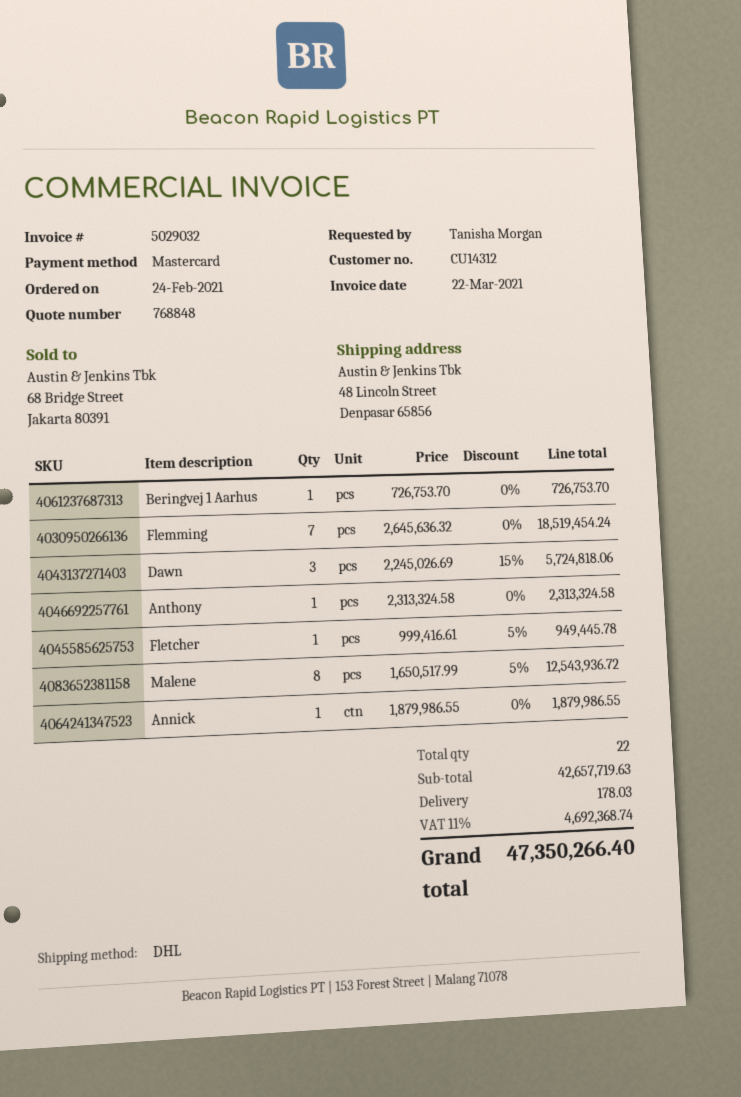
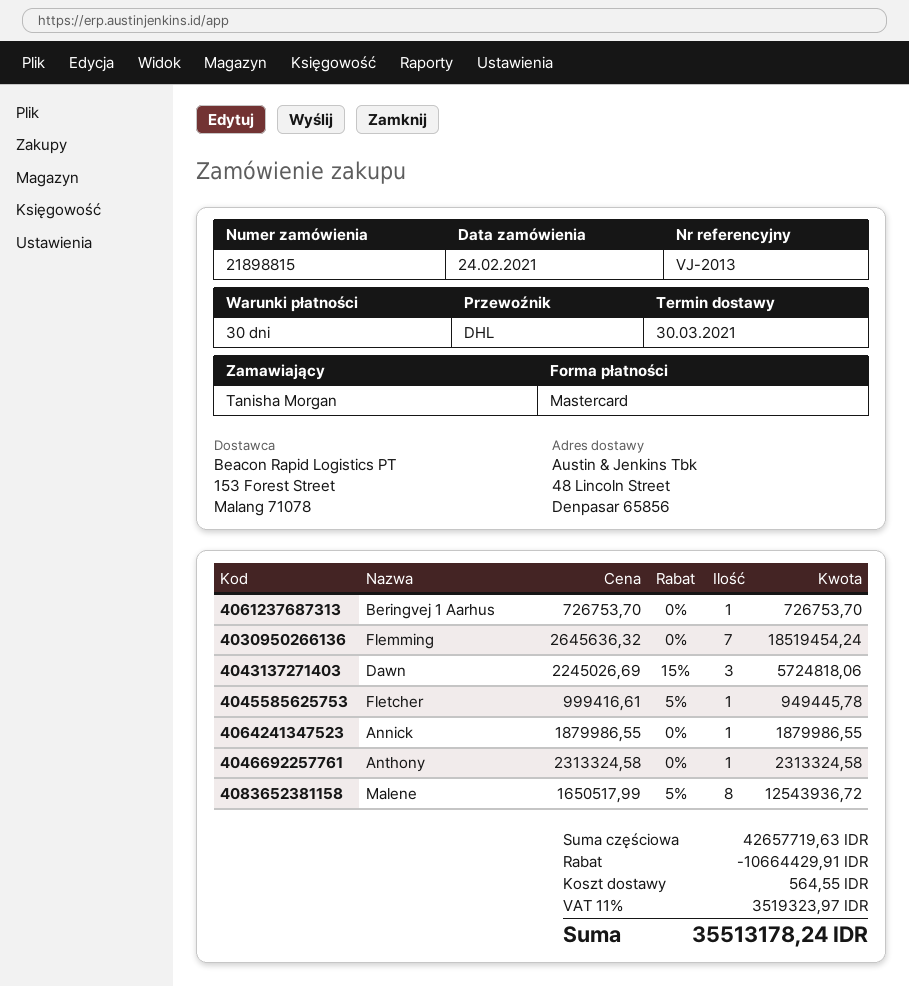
discount: none -> 10664429.91
shipping: 178.03 -> 564.55
tax: 11% = 4692368.74 -> 11% = 3519323.97
total: 47350266.40 -> 35513178.24

